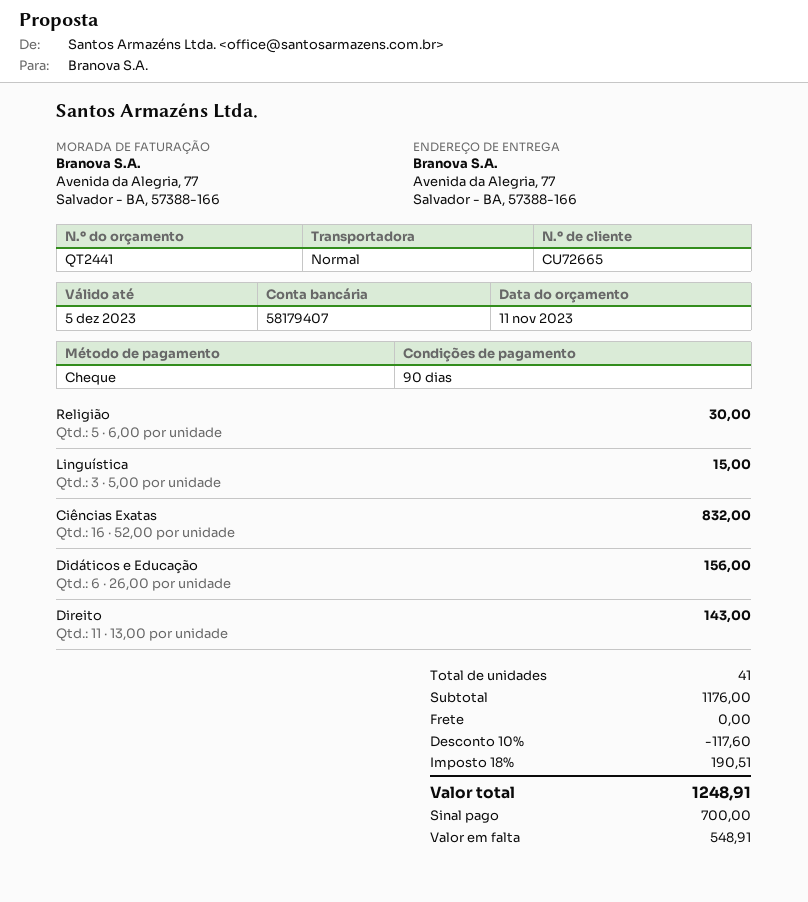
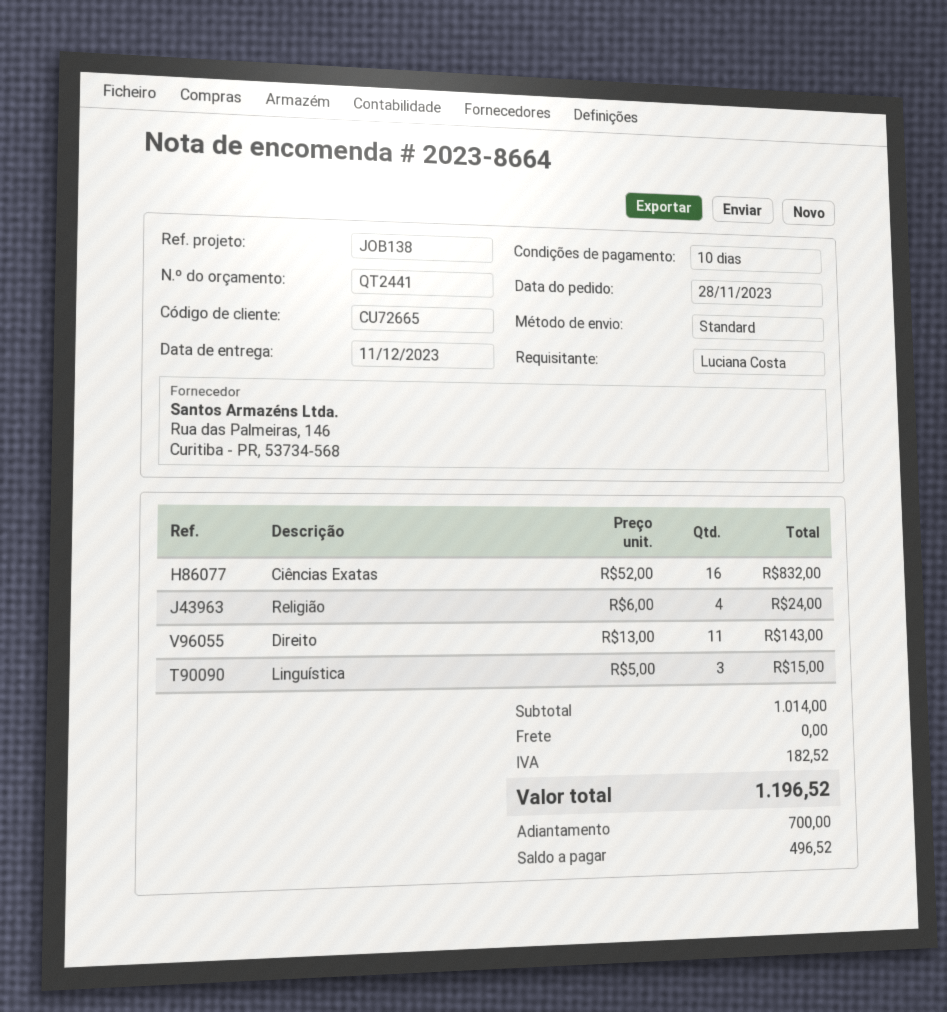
payment terms: 90 days -> 10 days
Religião: 5 x 6.00 = 30.00 -> 4 x 6.00 = 24.00
Didáticos e Educação: 6 x 26.00 = 156.00 -> none
subtotal: 1176.00 -> 1014.00
discount: 10% = 117.60 -> none
tax: 190.51 -> 182.52
total: 1248.91 -> 1196.52
balance: 548.91 -> 496.52

